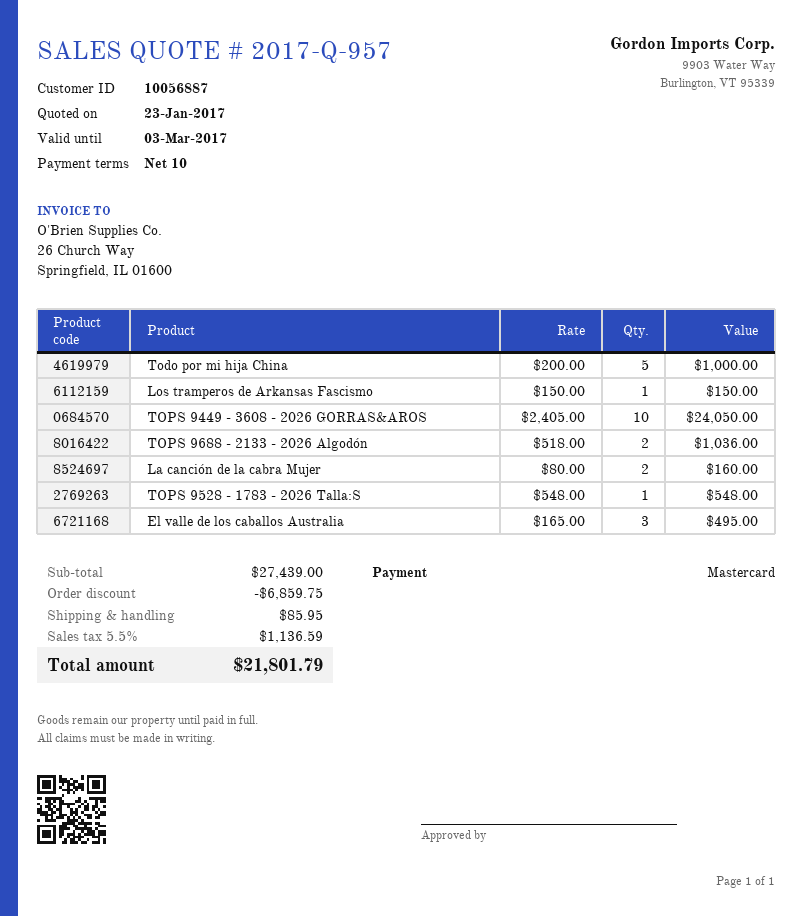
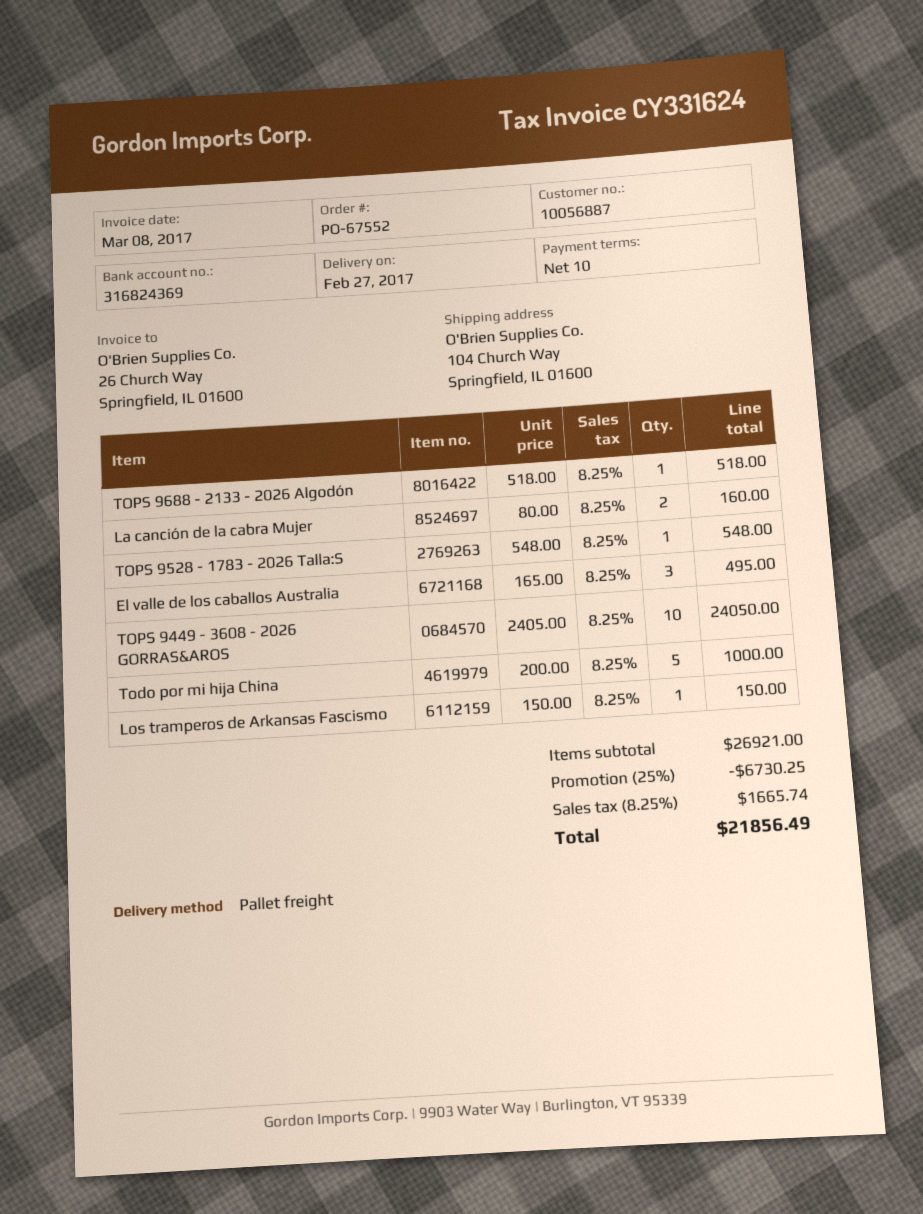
TOPS 9688 - 2133 - 2026 Algodón: 2 x 518.00 = 1036.00 -> 1 x 518.00 = 518.00
subtotal: 27439.00 -> 26921.00
discount: 6859.75 -> 6730.25
shipping: 85.95 -> none
tax: 5.5% = 1136.59 -> 8.25% = 1665.74
total: 21801.79 -> 21856.49

